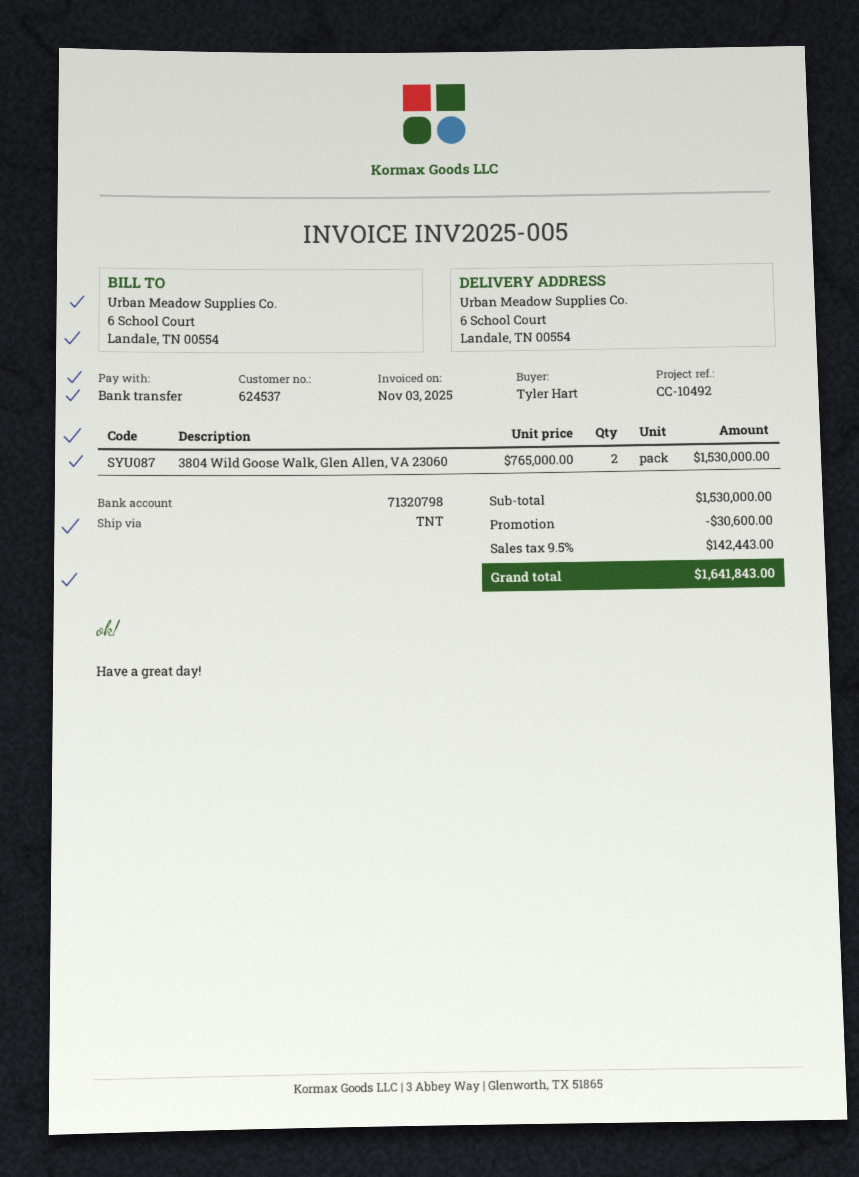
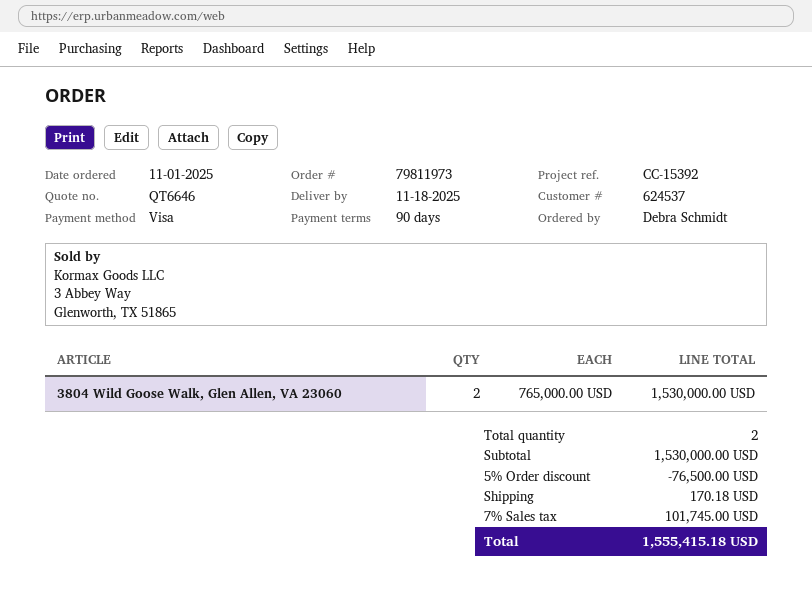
reference: CC-10492 -> CC-15392
ordered by: Tyler Hart -> Debra Schmidt
payment method: bank transfer -> Visa
discount: 30600.00 -> 76500.00
shipping: none -> 170.18
tax: 9.5% = 142443.00 -> 7% = 101745.00
total: 1641843.00 -> 1555415.18

